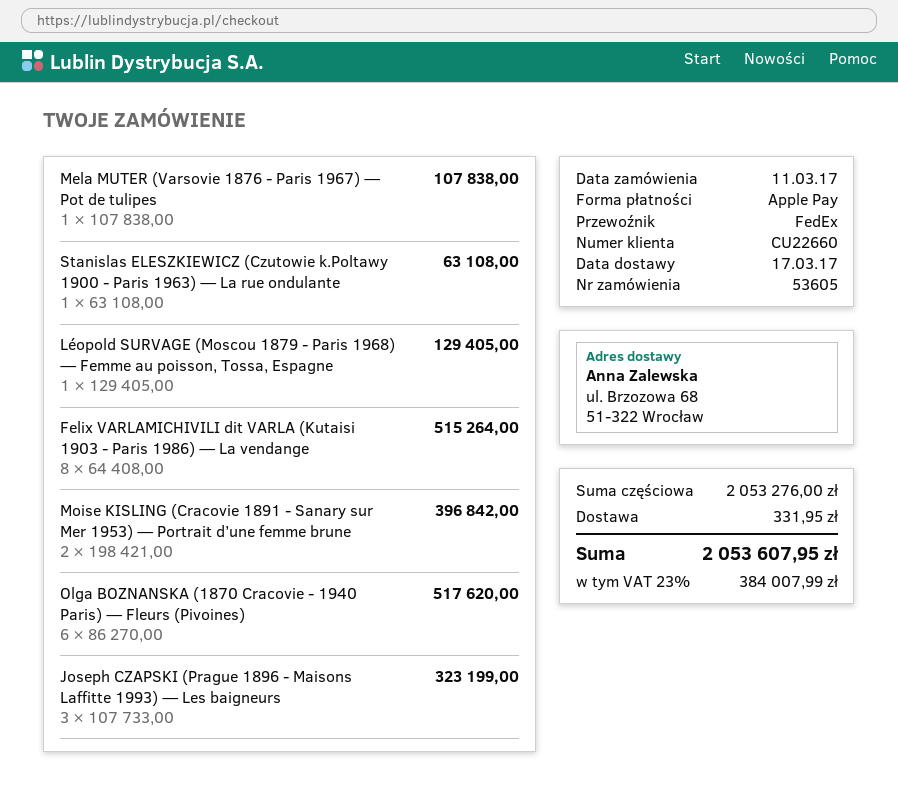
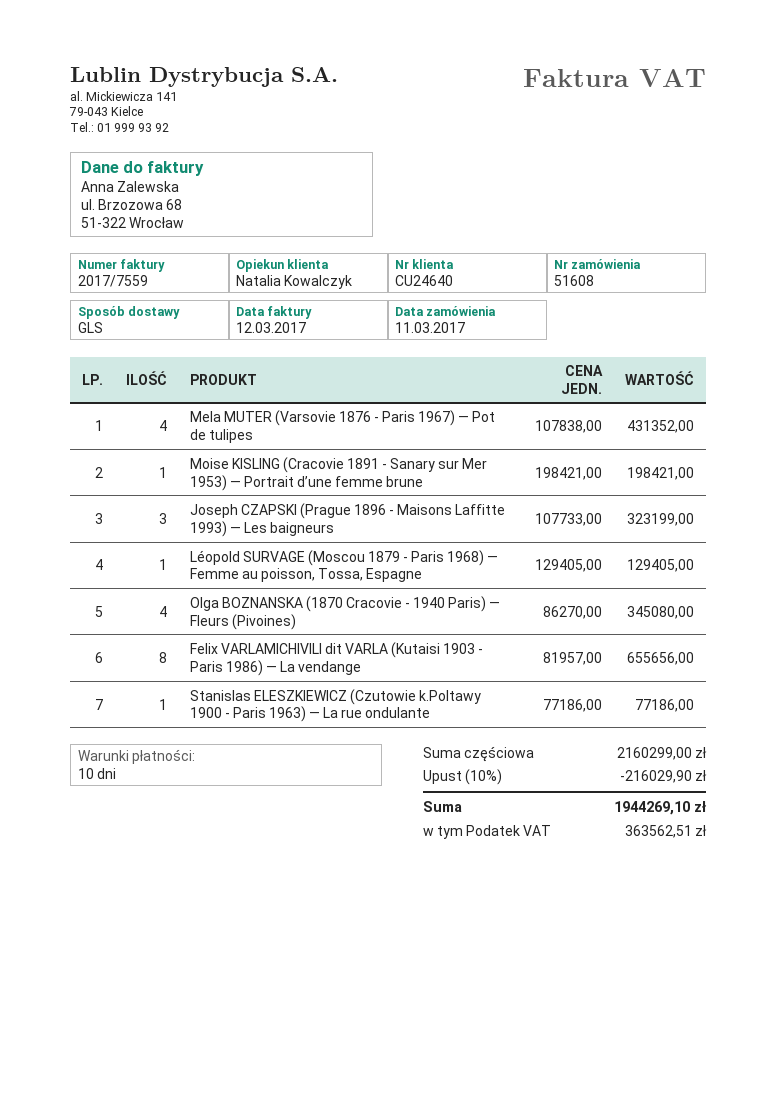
order number: 53605 -> 51608
customer number: CU22660 -> CU24640
shipping method: FedEx -> GLS
Mela MUTER (Varsovie 1876 - Paris 1967) — Pot de tulipes: 1 x 107838.00 = 107838.00 -> 4 x 107838.00 = 431352.00
Stanislas ELESZKIEWICZ (Czutowie k.Poltawy 1900 - Paris 1963) — La rue ondulante: 1 x 63108.00 = 63108.00 -> 1 x 77186.00 = 77186.00
Felix VARLAMICHIVILI dit VARLA (Kutaisi 1903 - Paris 1986) — La vendange: 8 x 64408.00 = 515264.00 -> 8 x 81957.00 = 655656.00
Moise KISLING (Cracovie 1891 - Sanary sur Mer 1953) — Portrait d’une femme brune: 2 x 198421.00 = 396842.00 -> 1 x 198421.00 = 198421.00
Olga BOZNANSKA (1870 Cracovie - 1940 Paris) — Fleurs (Pivoines): 6 x 86270.00 = 517620.00 -> 4 x 86270.00 = 345080.00
subtotal: 2053276.00 -> 2160299.00
discount: none -> 10% = 216029.90
shipping: 331.95 -> none
tax: 384007.99 -> 363562.51
total: 2053607.95 -> 1944269.10

